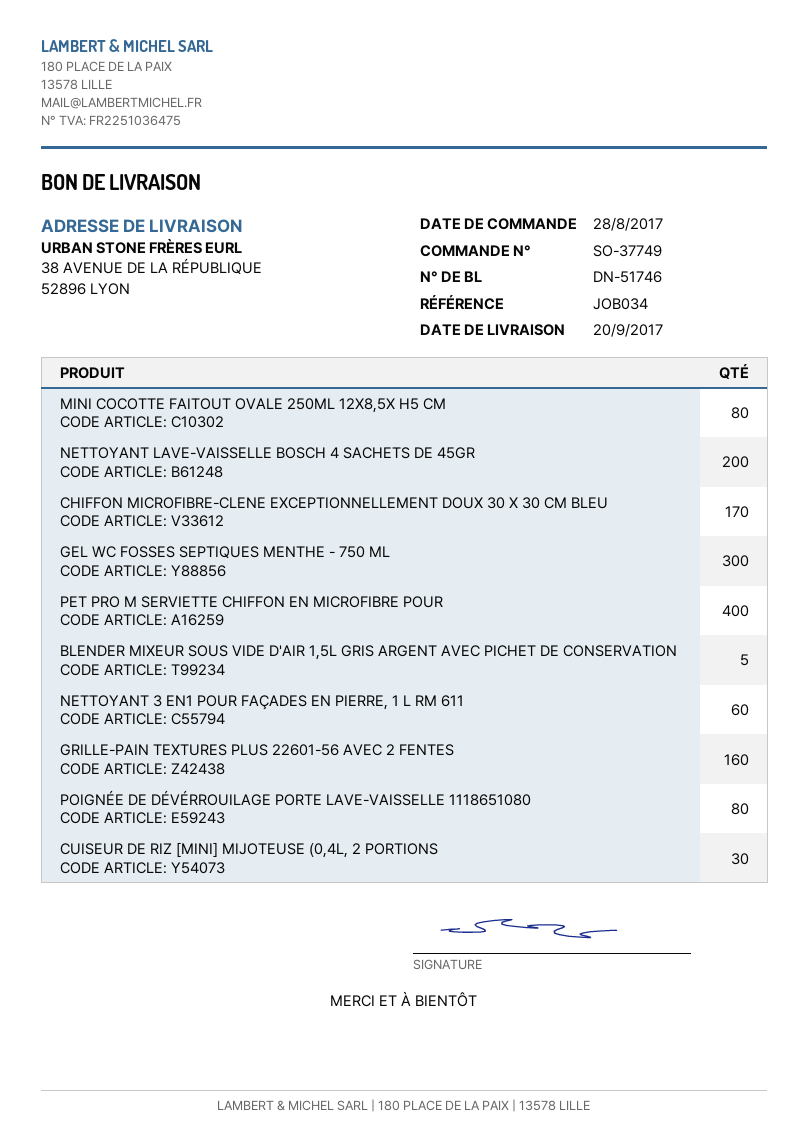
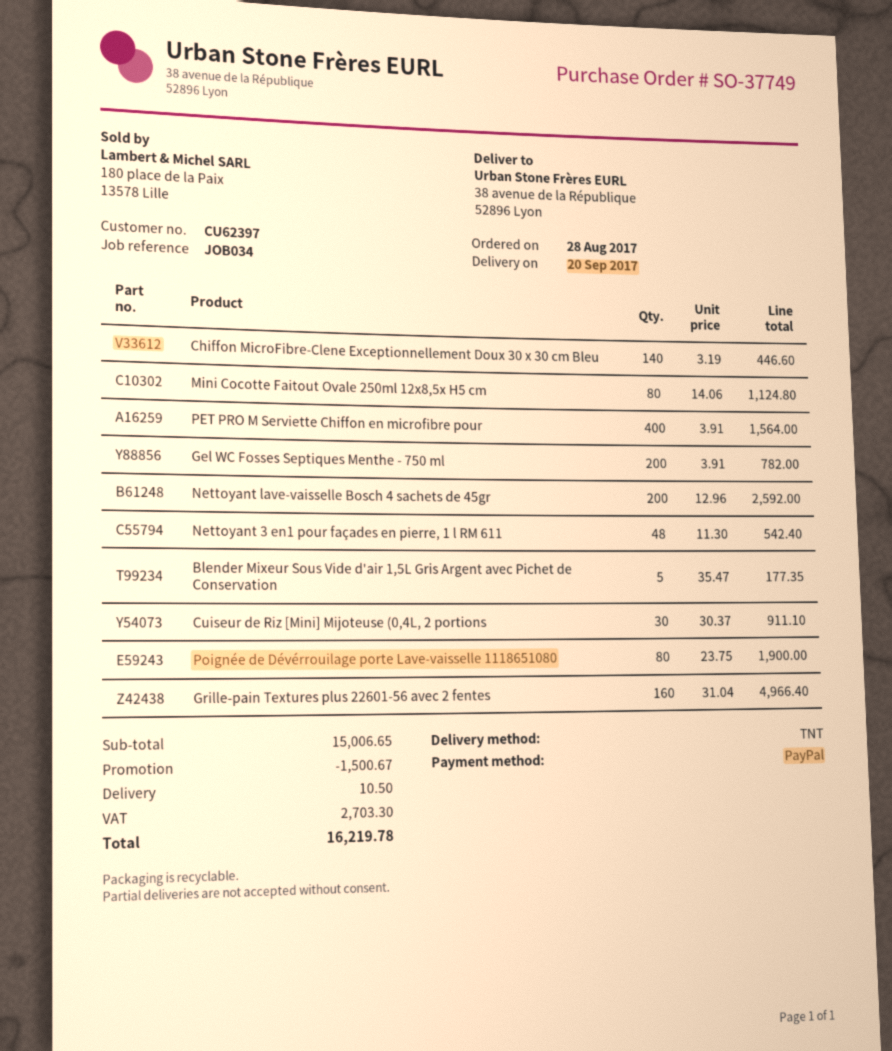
CHIFFON MICROFIBRE-CLENE EXCEPTIONNELLEMENT DOUX 30 X 30 CM BLEU: 170 -> 140
GEL WC FOSSES SEPTIQUES MENTHE - 750 ML: 300 -> 200
NETTOYANT 3 EN1 POUR FAÇADES EN PIERRE, 1 L RM 611: 60 -> 48

